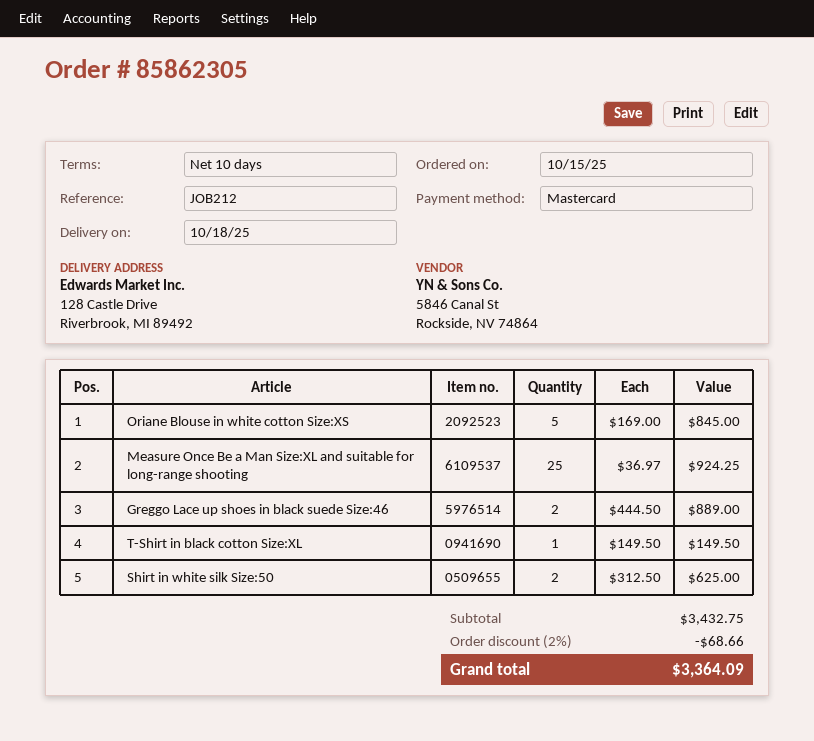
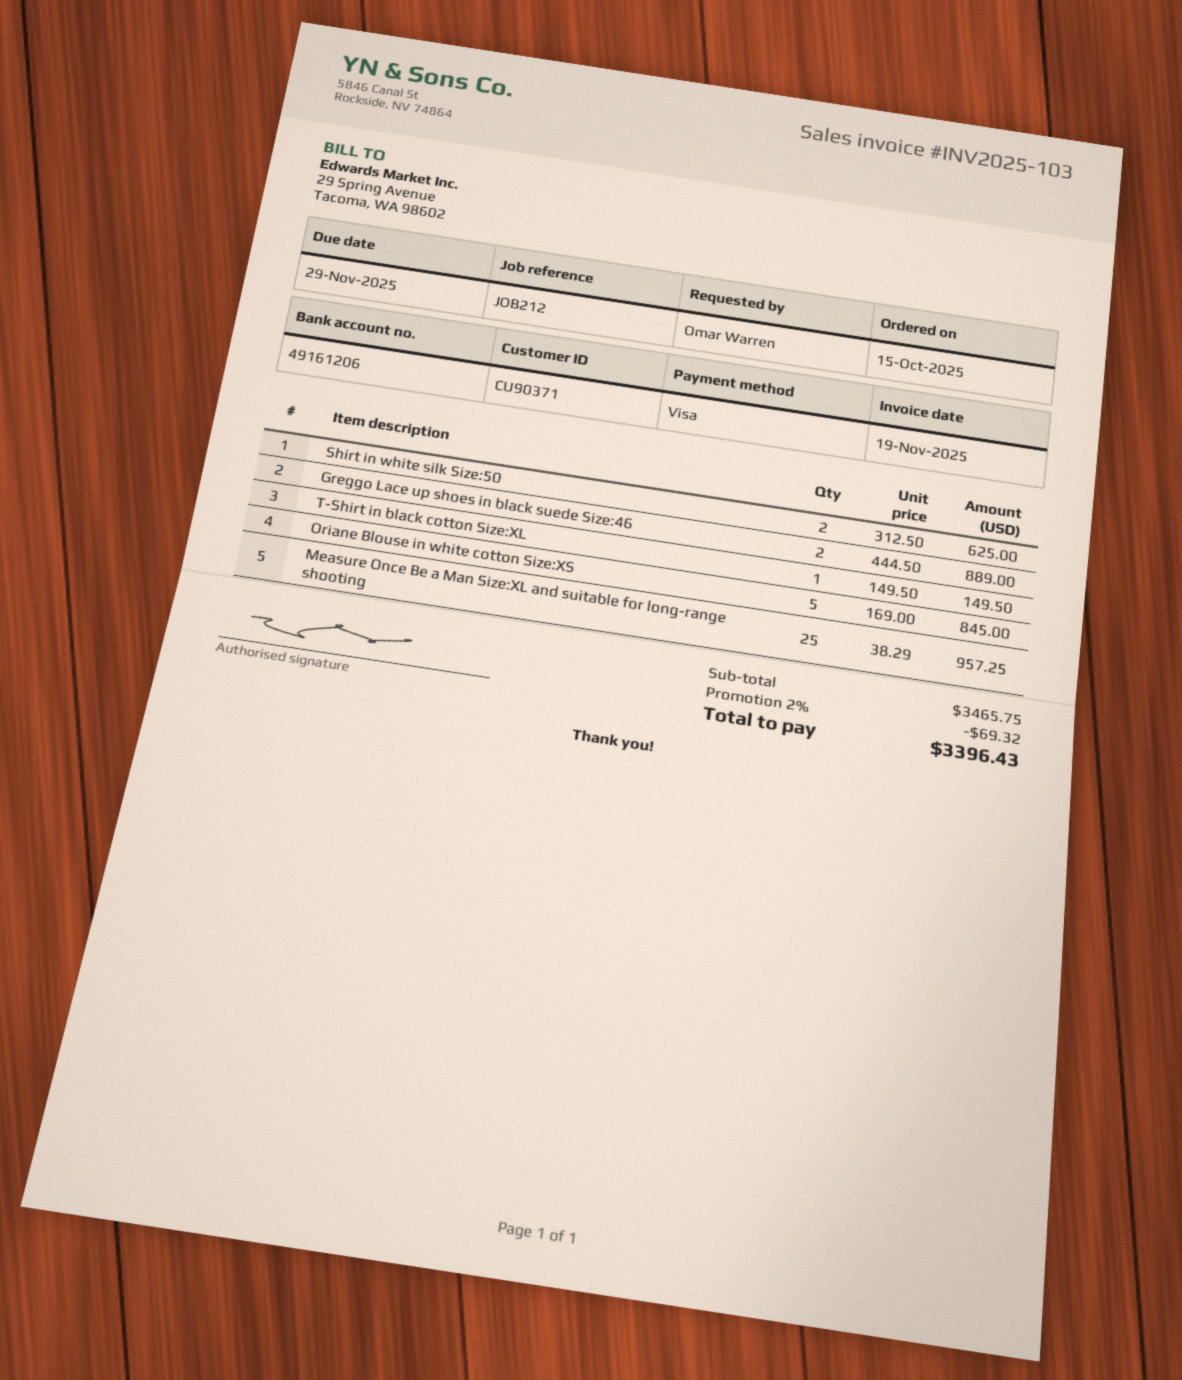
payment method: Mastercard -> Visa
Measure Once Be a Man Size:XL and suitable for long-range shooting: 25 x 36.97 = 924.25 -> 25 x 38.29 = 957.25
subtotal: 3432.75 -> 3465.75
discount: 2% = 68.66 -> 2% = 69.32
total: 3364.09 -> 3396.43

